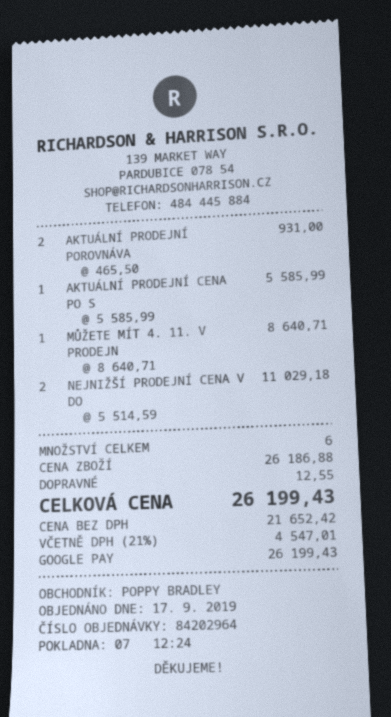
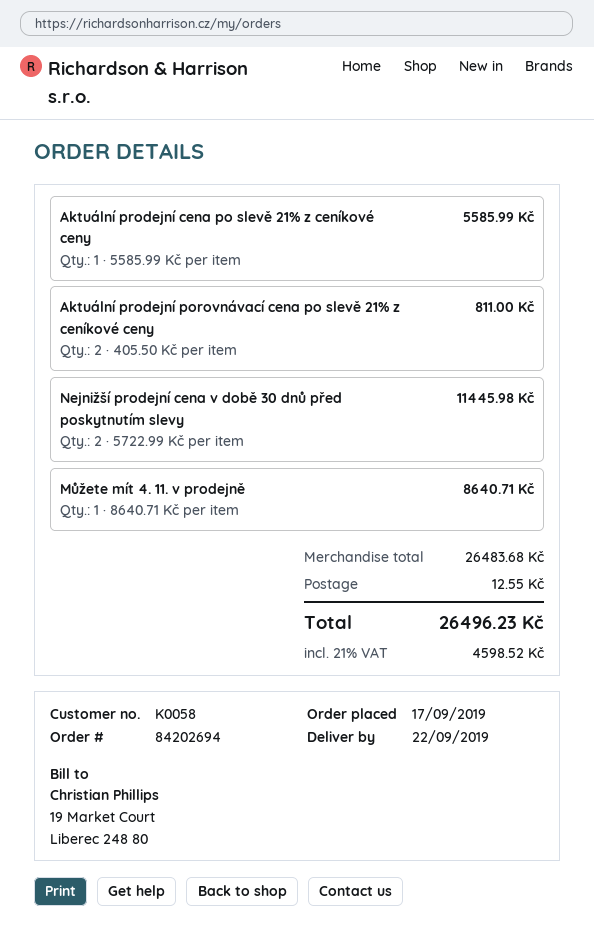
order number: 84202964 -> 84202694
AKTUÁLNÍ PRODEJNÍ POROVNÁVA: 2 x 465.50 = 931.00 -> 2 x 405.50 = 811.00
NEJNIŽŠÍ PRODEJNÍ CENA V DO: 2 x 5514.59 = 11029.18 -> 2 x 5722.99 = 11445.98
subtotal: 26186.88 -> 26483.68
tax: 21% = 4547.01 -> 21% = 4598.52
total: 26199.43 -> 26496.23

